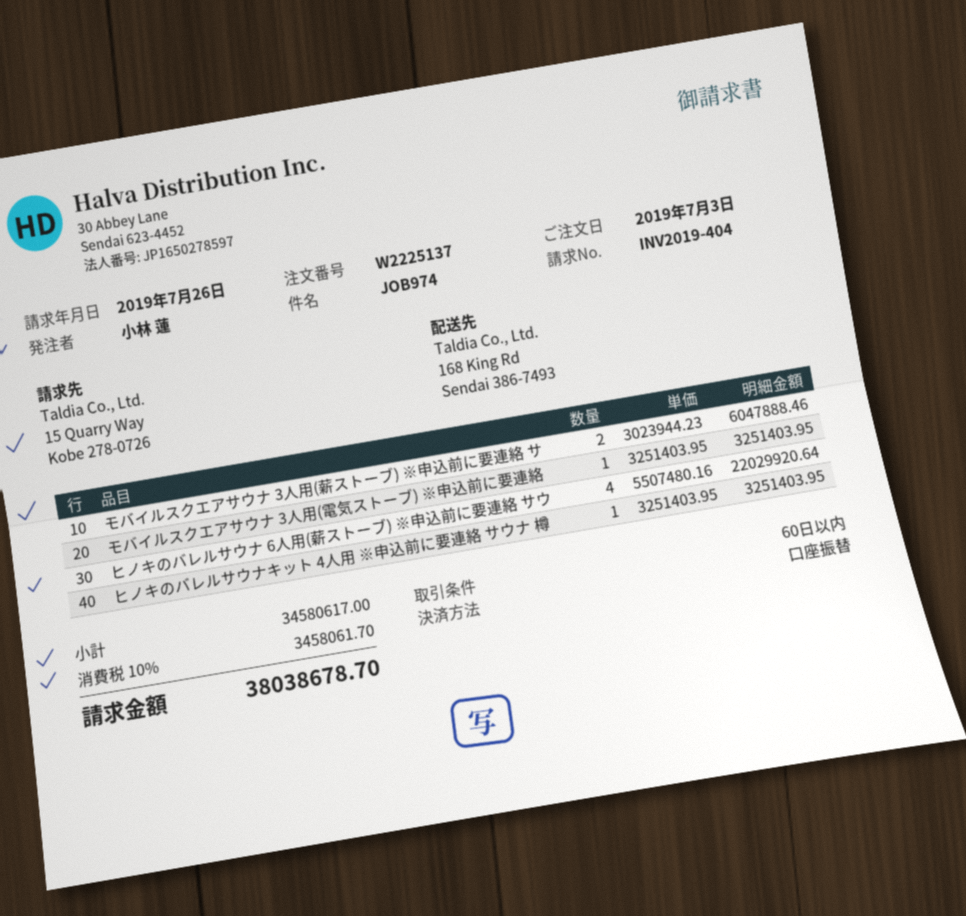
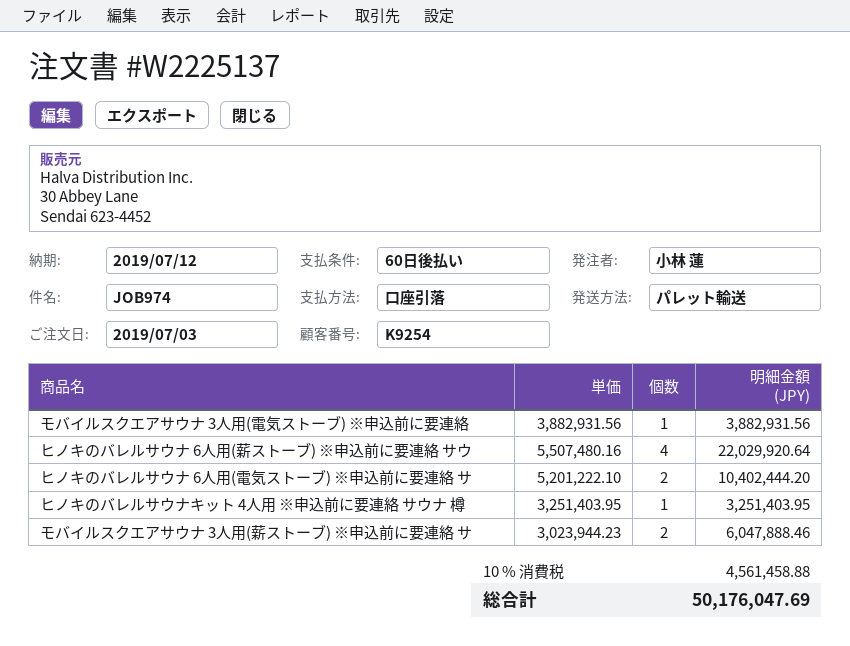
モバイルスクエアサウナ 3人用(電気ストーブ) ※申込前に要連絡: 1 x 3251403.95 = 3251403.95 -> 1 x 3882931.56 = 3882931.56
ヒノキのバレルサウナ 6人用(電気ストーブ) ※申込前に要連絡 サ: none -> 2 x 5201222.10 = 10402444.20
tax: 10% = 3458061.70 -> 10% = 4561458.88
total: 38038678.70 -> 50176047.69

